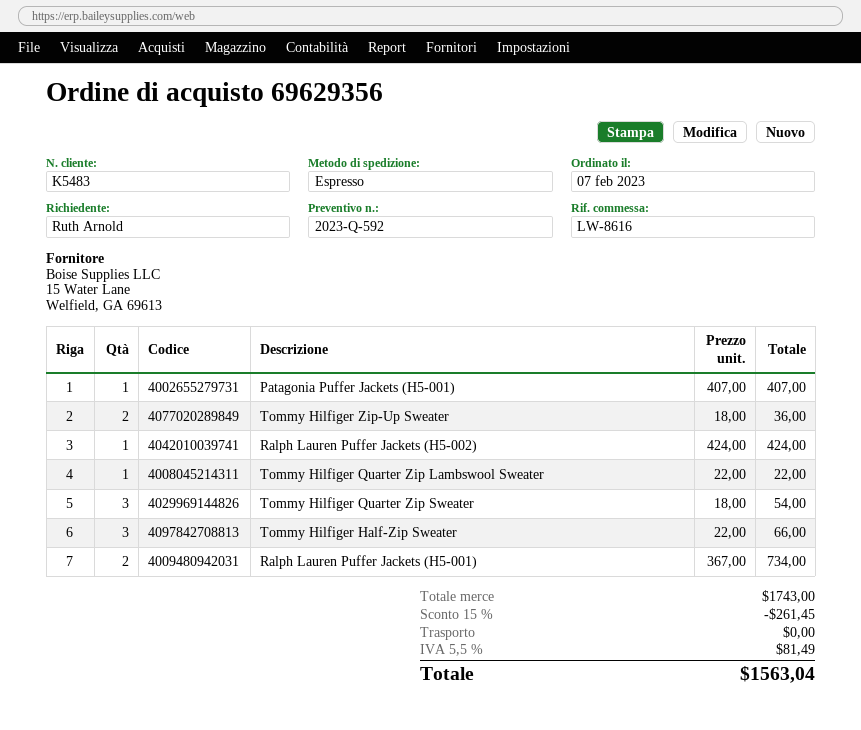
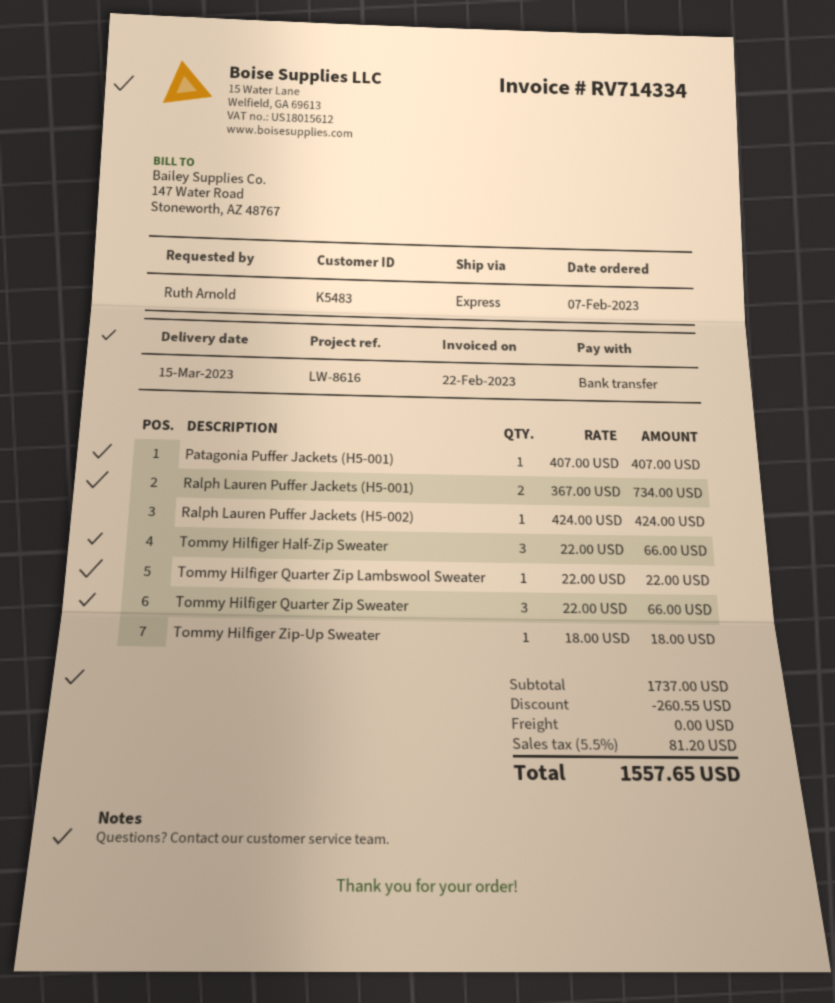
Tommy Hilfiger Zip-Up Sweater: 2 x 18.00 = 36.00 -> 1 x 18.00 = 18.00
Tommy Hilfiger Quarter Zip Sweater: 3 x 18.00 = 54.00 -> 3 x 22.00 = 66.00
subtotal: 1743.00 -> 1737.00
discount: 261.45 -> 260.55
tax: 5.5% = 81.49 -> 5.5% = 81.20
total: 1563.04 -> 1557.65

